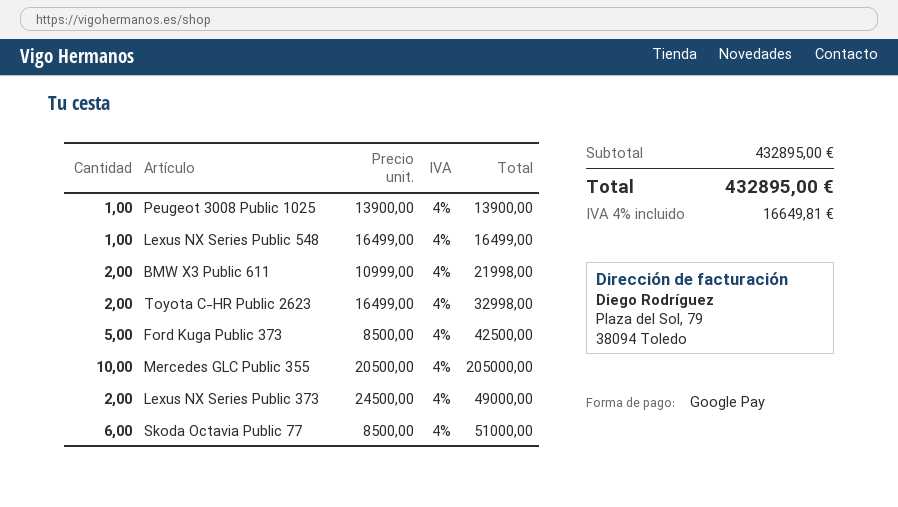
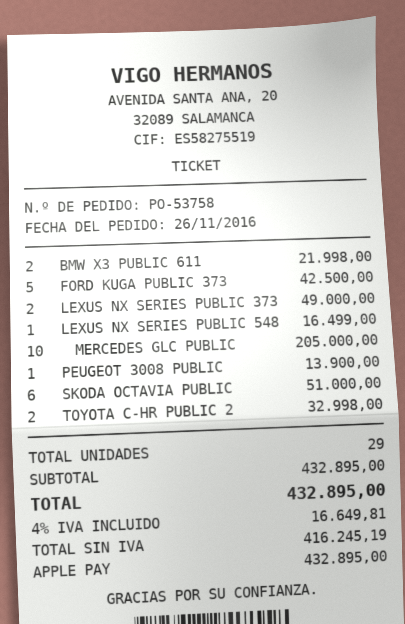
payment method: Google Pay -> Apple Pay

